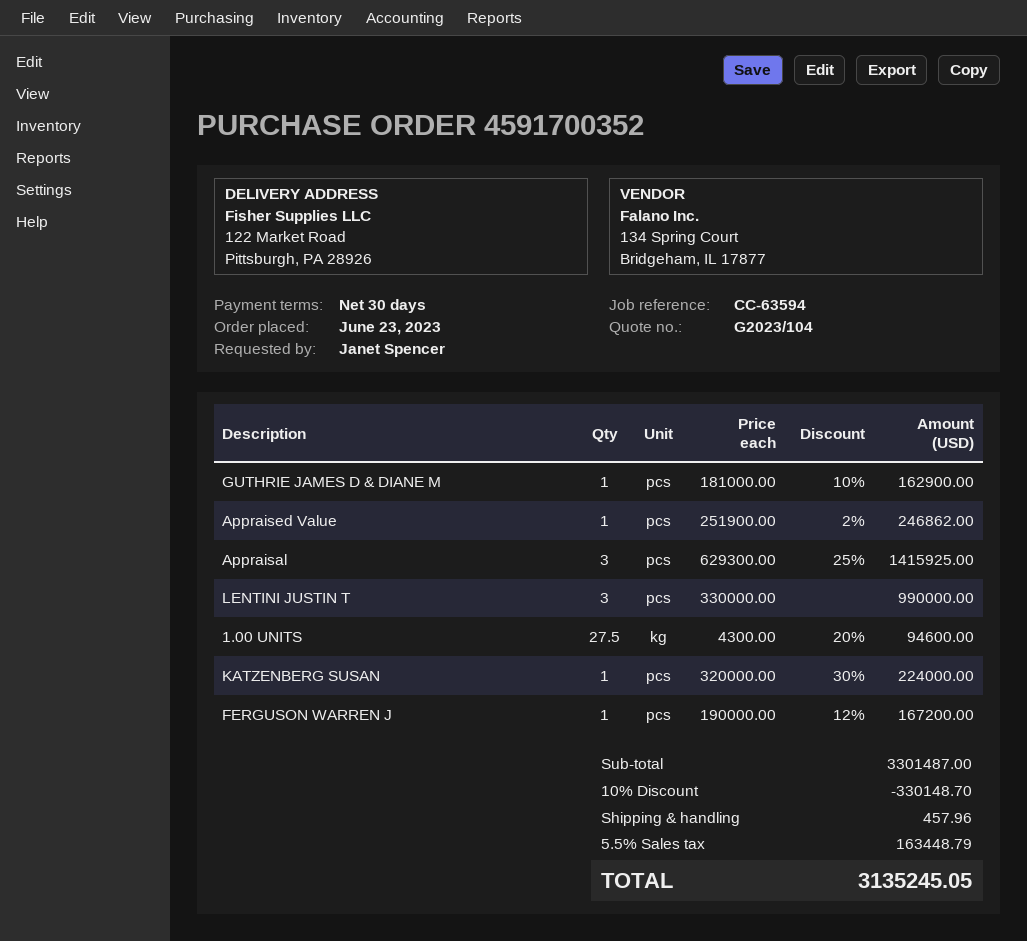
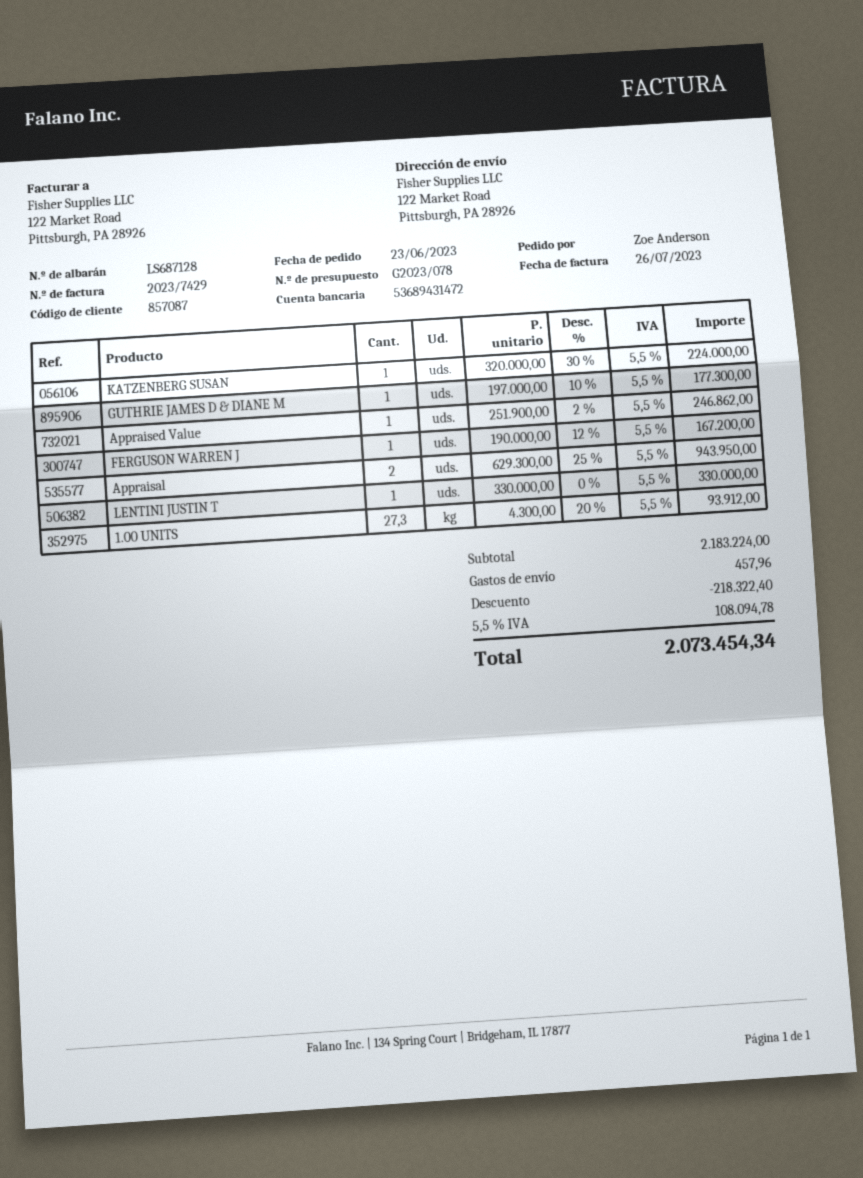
quote number: G2023/104 -> G2023/078
ordered by: Janet Spencer -> Zoe Anderson
GUTHRIE JAMES D & DIANE M: 1 x 181000.00 - 10% = 162900.00 -> 1 x 197000.00 - 10% = 177300.00
Appraisal: 3 x 629300.00 - 25% = 1415925.00 -> 2 x 629300.00 - 25% = 943950.00
LENTINI JUSTIN T: 3 x 330000.00 = 990000.00 -> 1 x 330000.00 = 330000.00
1.00 UNITS: 27.5 x 4300.00 - 20% = 94600.00 -> 27.3 x 4300.00 - 20% = 93912.00
subtotal: 3301487.00 -> 2183224.00
discount: 330148.70 -> 218322.40
tax: 5.5% = 163448.79 -> 5.5% = 108094.78
total: 3135245.05 -> 2073454.34

